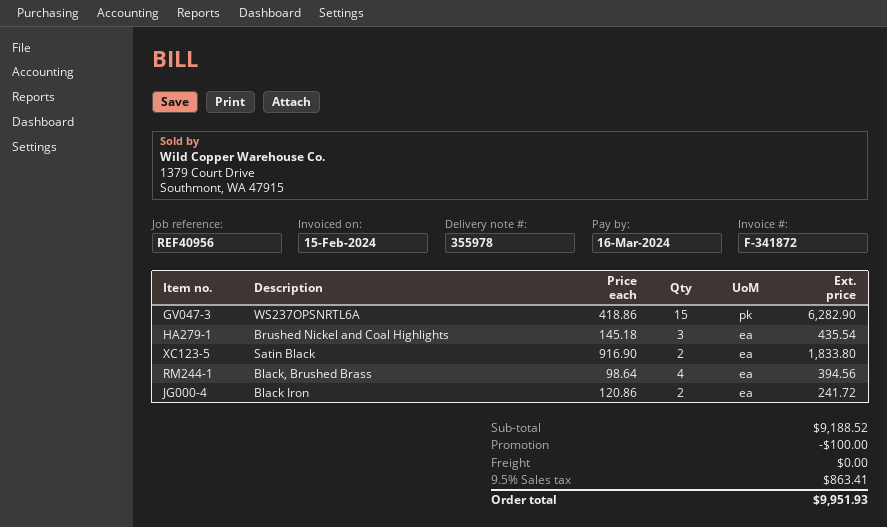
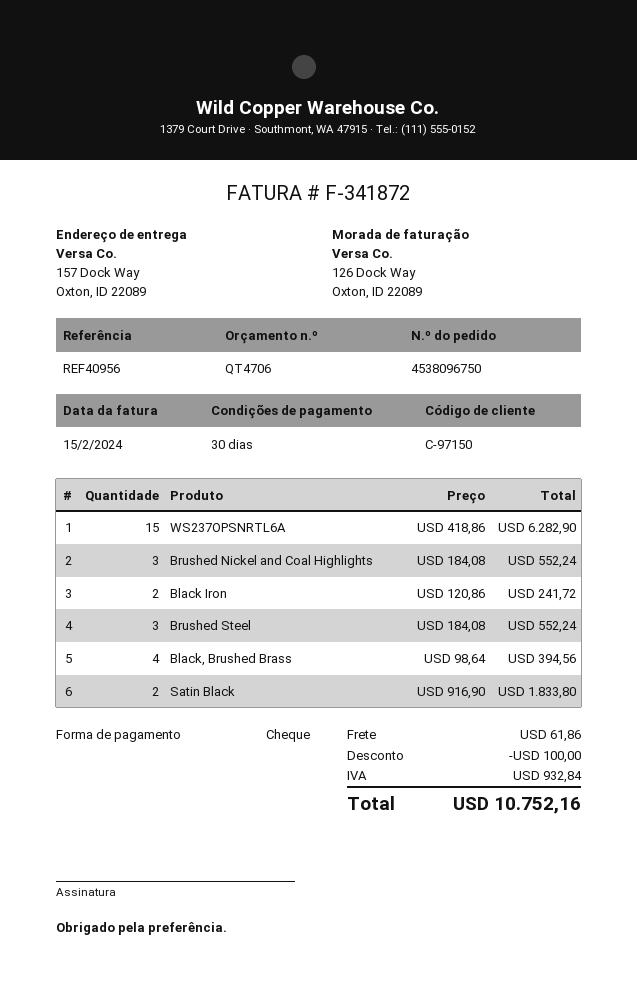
Brushed Nickel and Coal Highlights: 3 x 145.18 = 435.54 -> 3 x 184.08 = 552.24
Brushed Steel: none -> 3 x 184.08 = 552.24
shipping: 0.00 -> 61.86
tax: 863.41 -> 932.84
total: 9951.93 -> 10752.16

